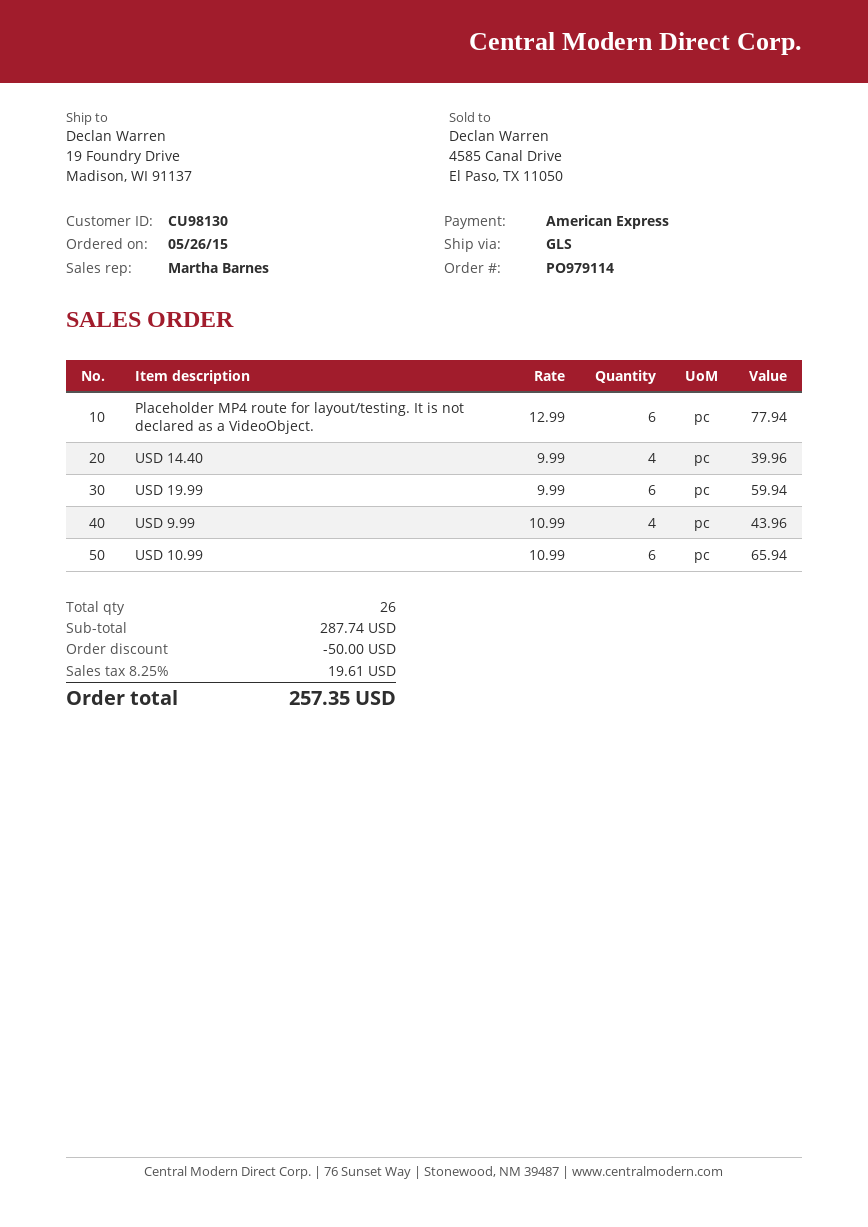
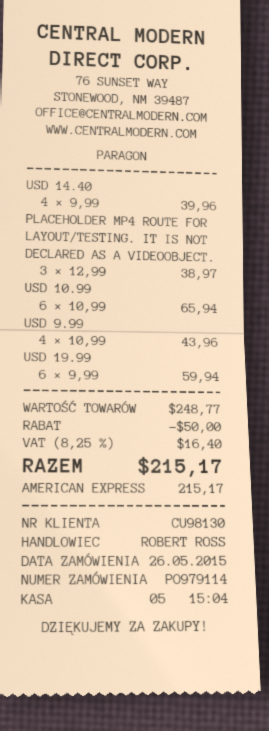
sales rep: Martha Barnes -> ROBERT ROSS
Placeholder MP4 route for layout/testing. It is not declared as a VideoObject.: 6 x 12.99 = 77.94 -> 3 x 12.99 = 38.97
subtotal: 287.74 -> 248.77
tax: 8.25% = 19.61 -> 8.25% = 16.40
total: 257.35 -> 215.17

